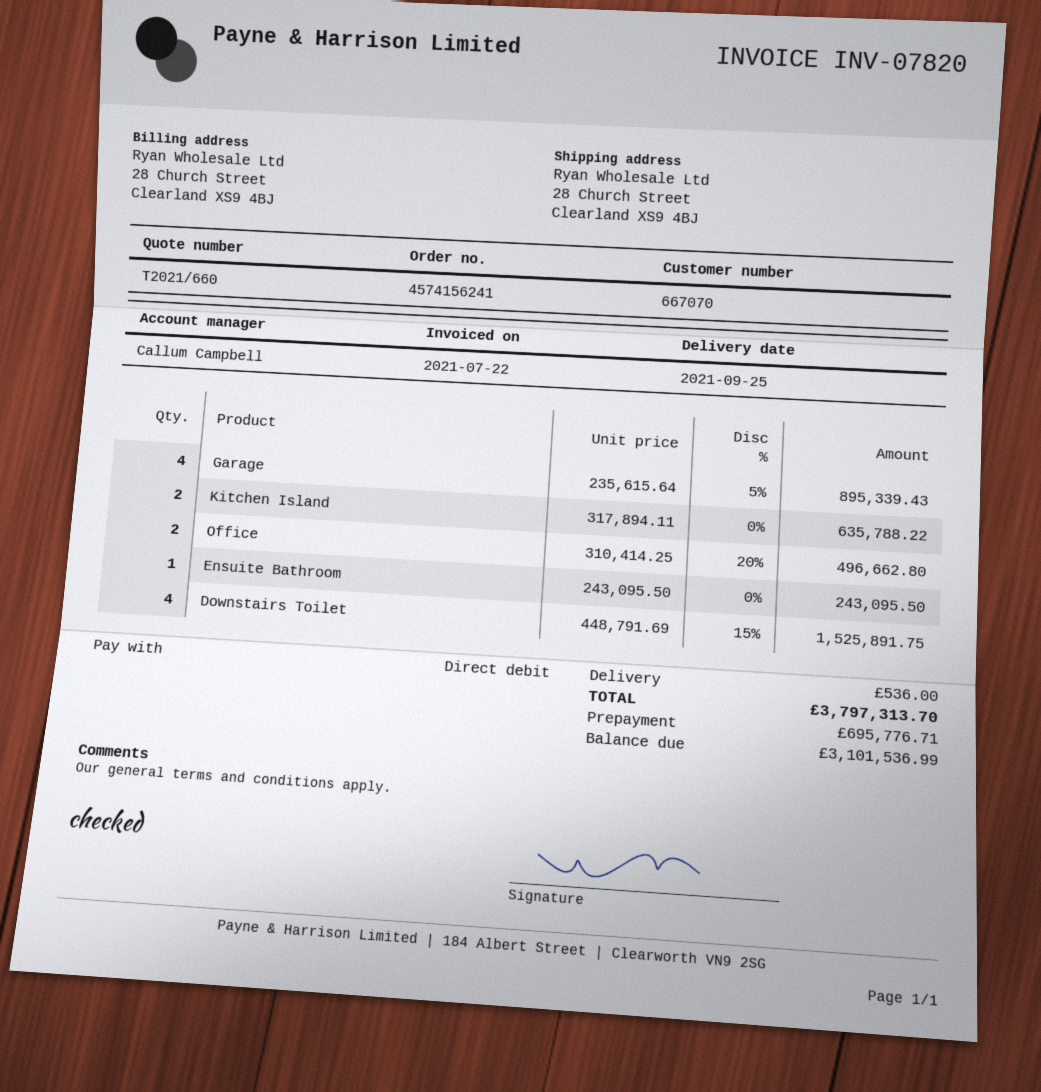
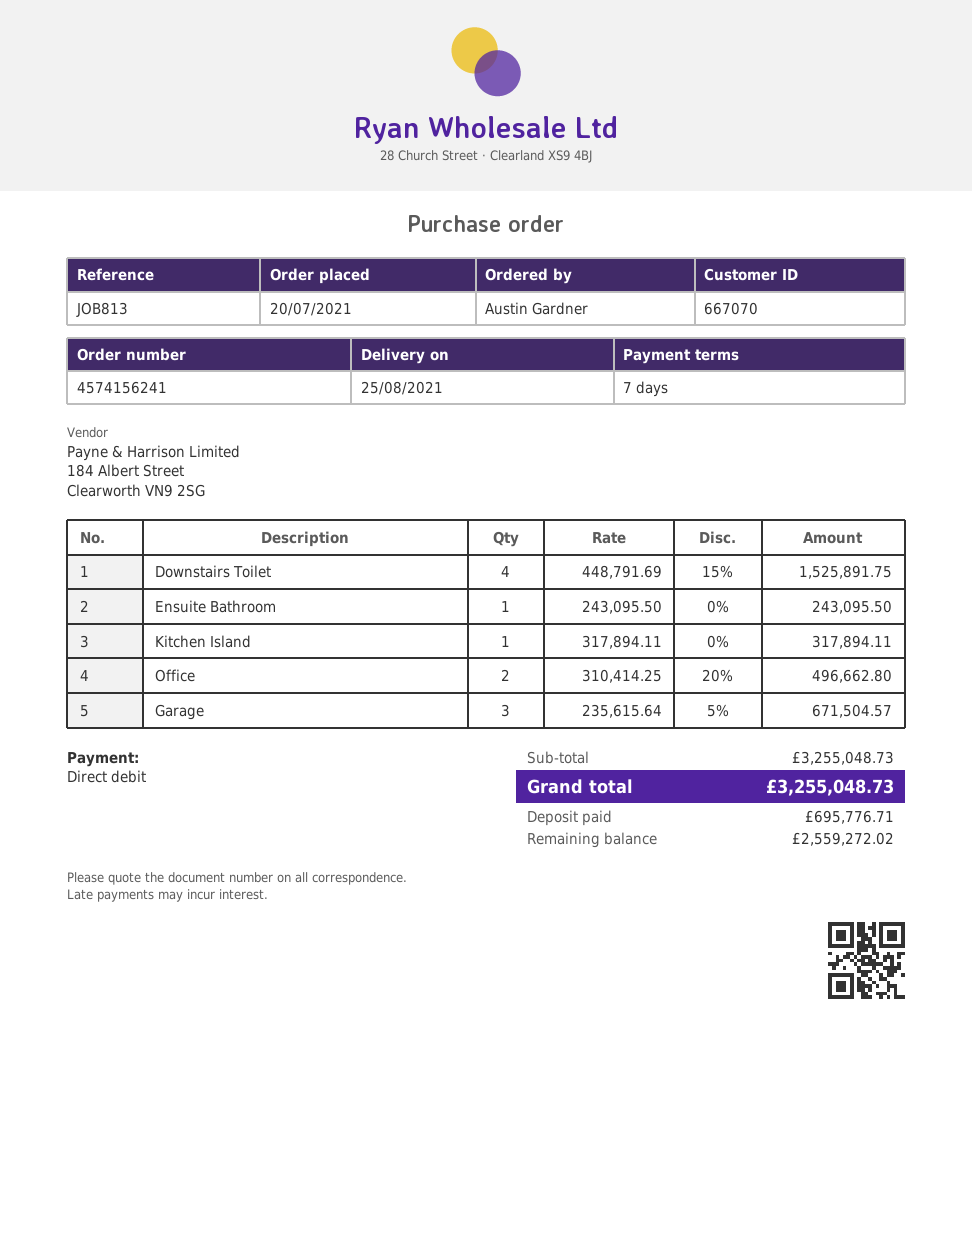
delivery date: 2021-09-25 -> 2021-08-25
Garage: 4 x 235615.64 - 5% = 895339.43 -> 3 x 235615.64 - 5% = 671504.57
Kitchen Island: 2 x 317894.11 = 635788.22 -> 1 x 317894.11 = 317894.11
shipping: 536.00 -> none
total: 3797313.70 -> 3255048.73
balance: 3101536.99 -> 2559272.02

